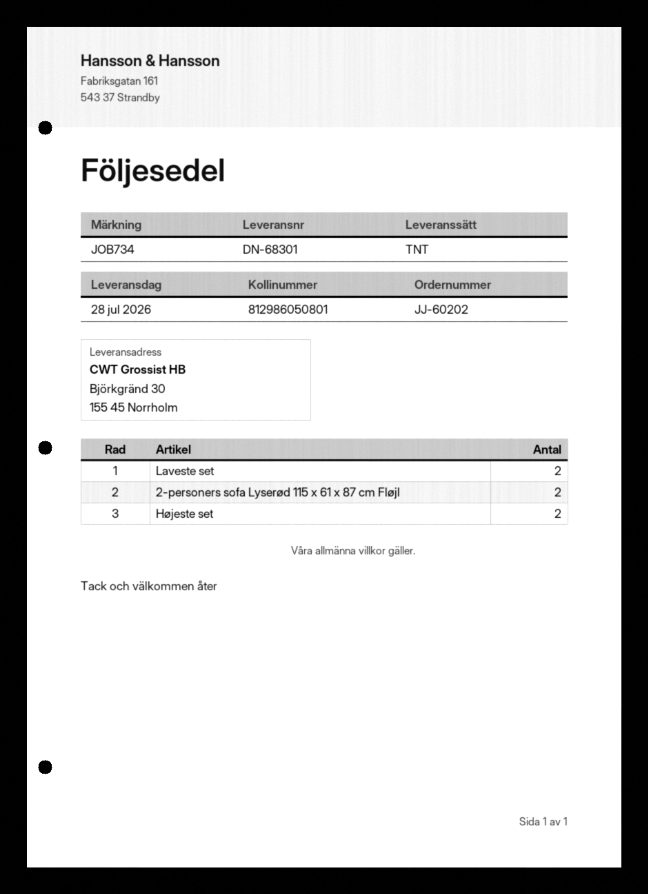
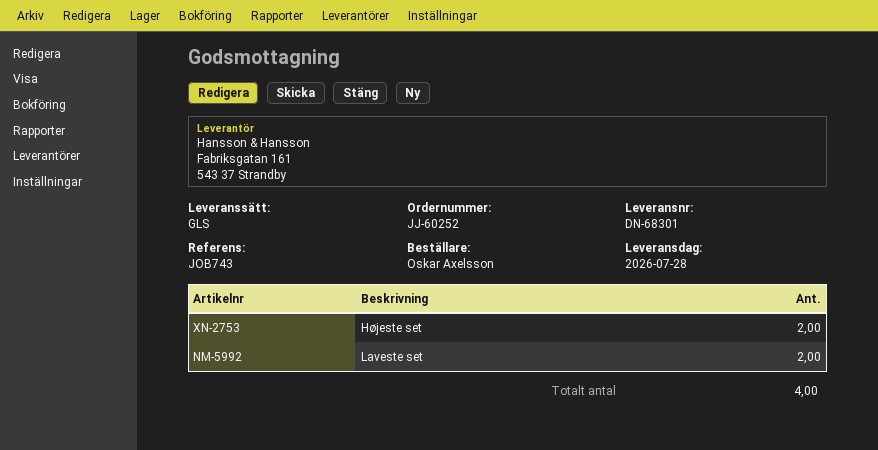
order number: JJ-60202 -> JJ-60252
reference: JOB734 -> JOB743
shipping method: TNT -> GLS
2-personers sofa Lyserød 115 x 61 x 87 cm Fløjl: 2 -> none

